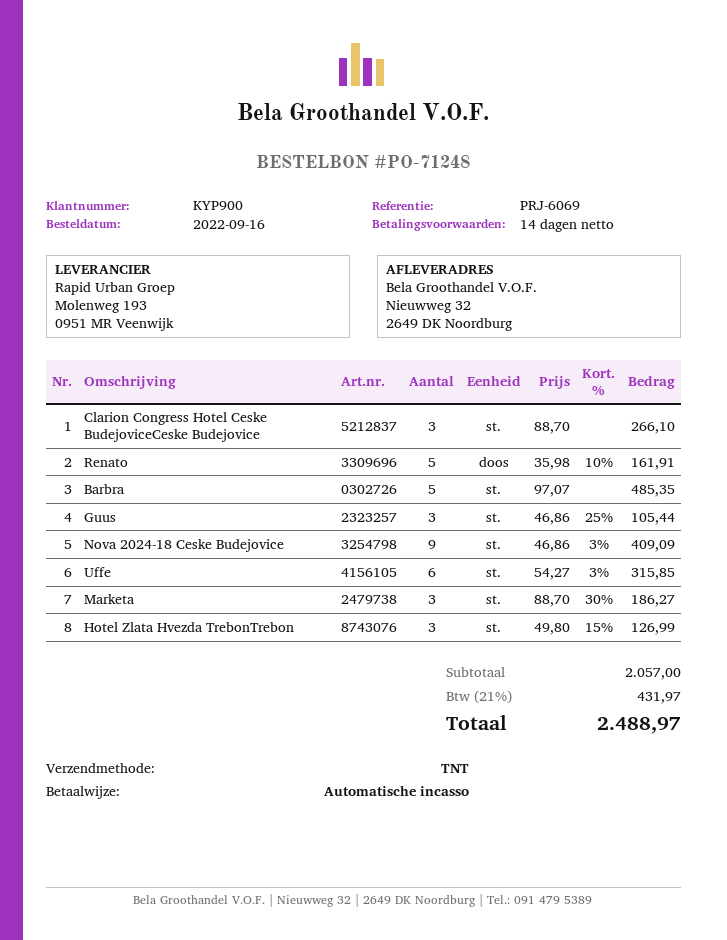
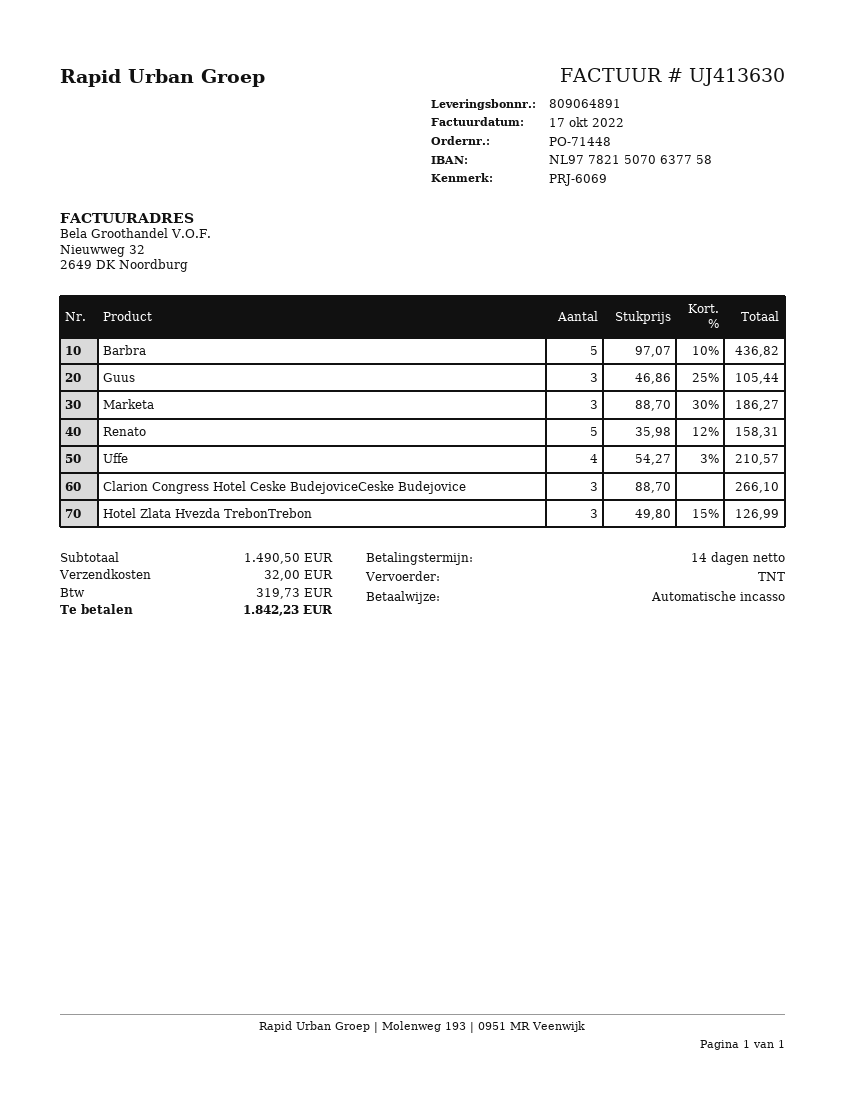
order number: PO-71248 -> PO-71448
Renato: 5 x 35.98 - 10% = 161.91 -> 5 x 35.98 - 12% = 158.31
Barbra: 5 x 97.07 = 485.35 -> 5 x 97.07 - 10% = 436.82
Nova 2024-18 Ceske Budejovice: 9 x 46.86 - 3% = 409.09 -> none
Uffe: 6 x 54.27 - 3% = 315.85 -> 4 x 54.27 - 3% = 210.57
subtotal: 2057.00 -> 1490.50
shipping: none -> 32.00
tax: 431.97 -> 319.73
total: 2488.97 -> 1842.23

